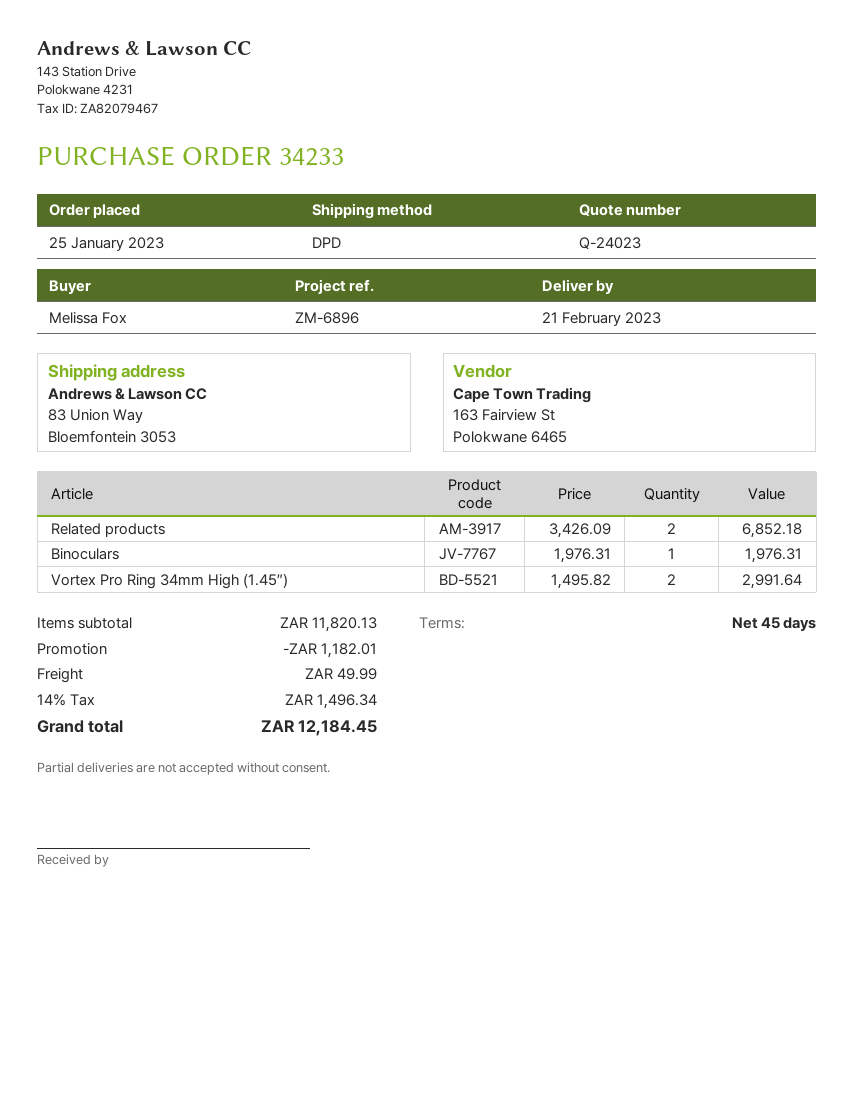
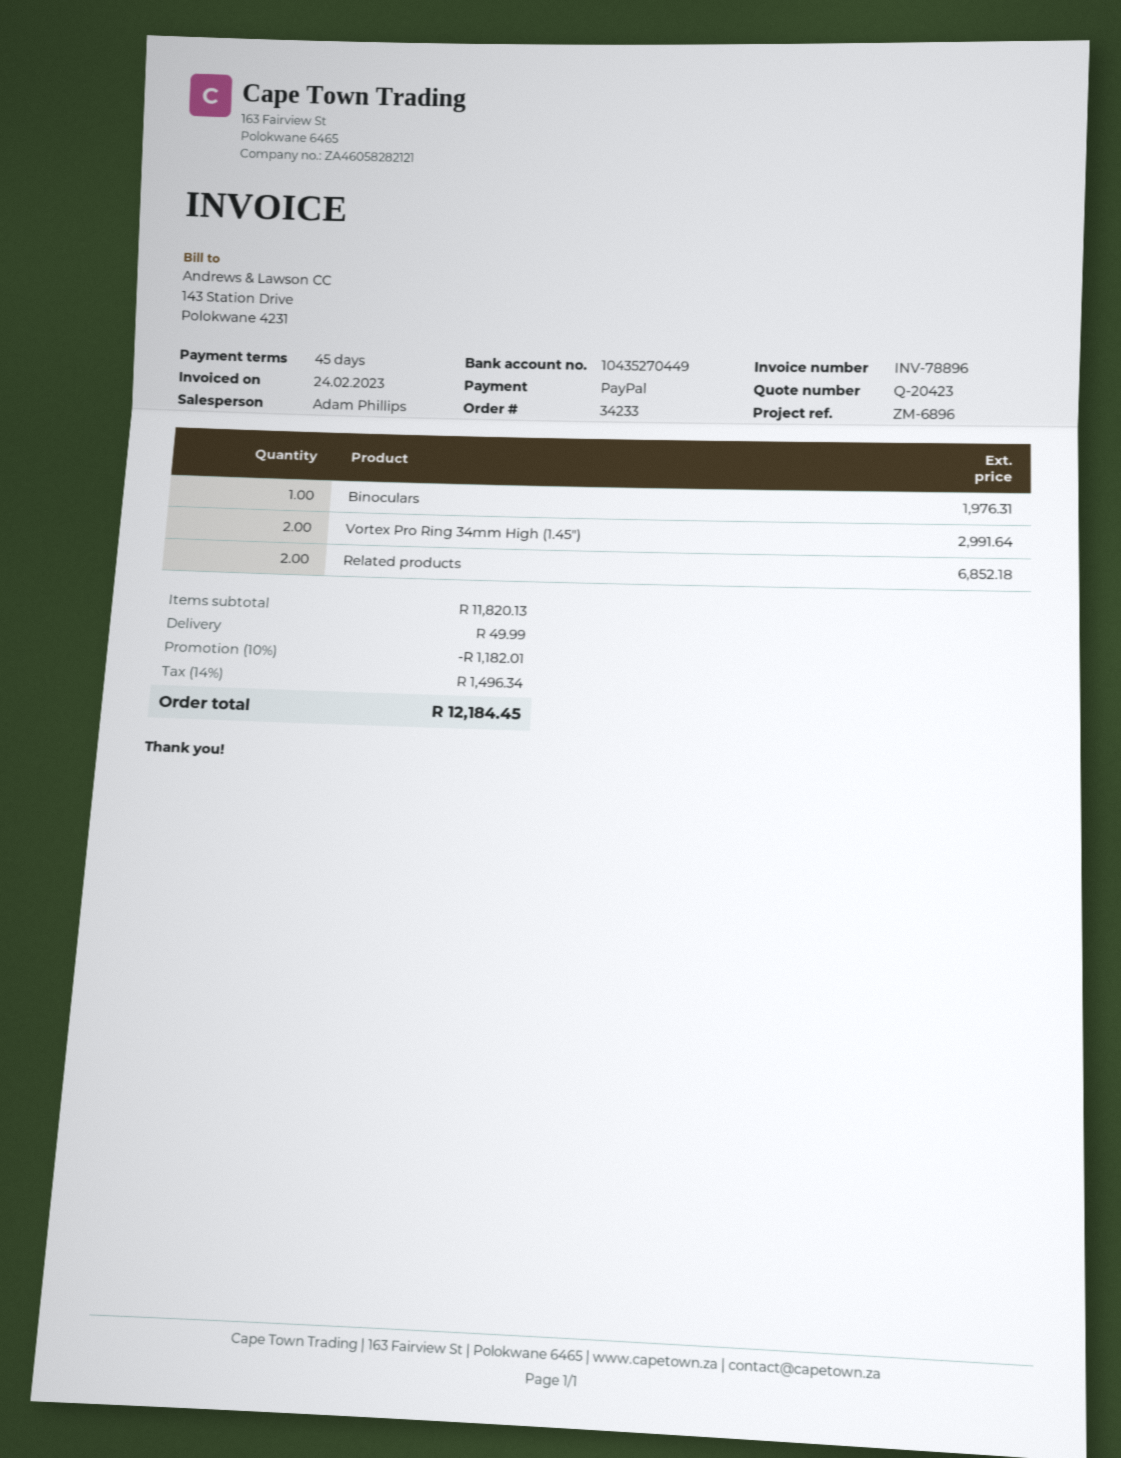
quote number: Q-24023 -> Q-20423

